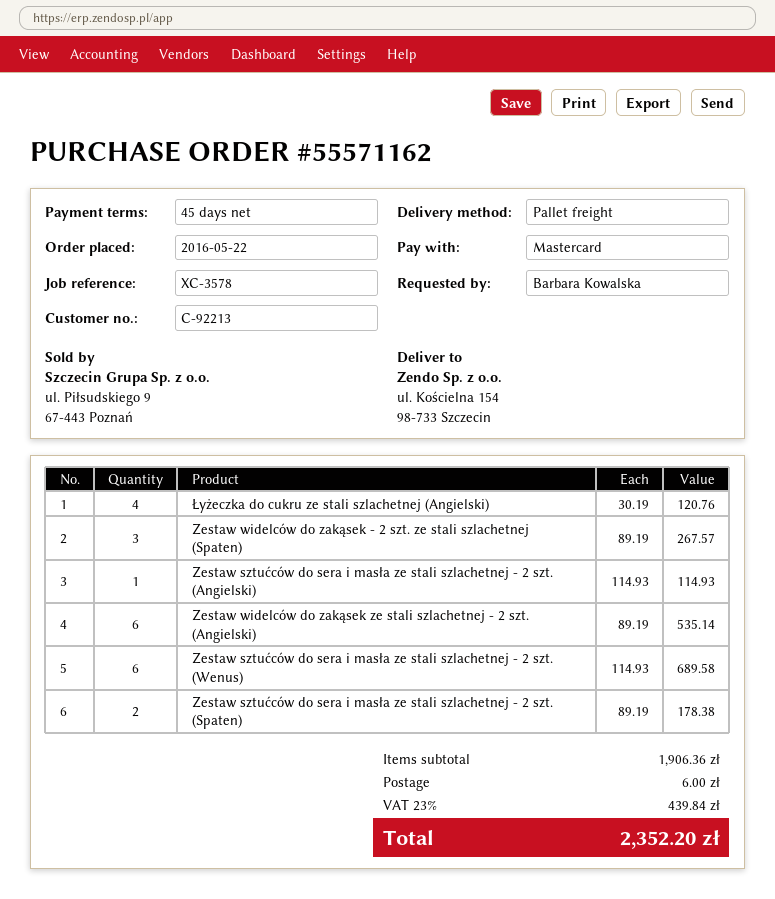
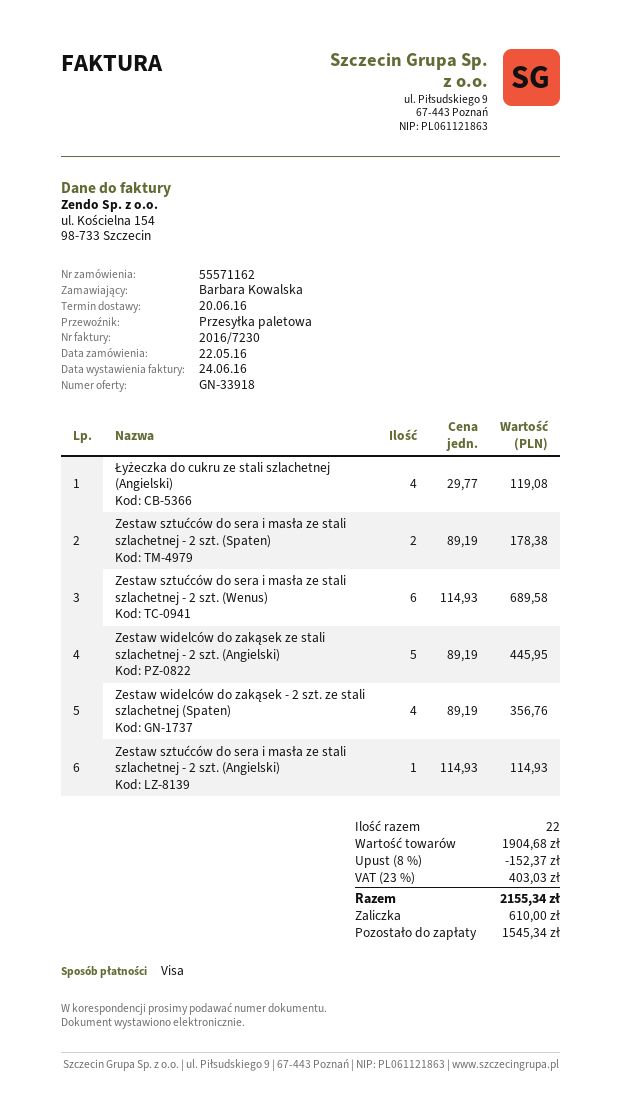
payment method: Mastercard -> Visa
Łyżeczka do cukru ze stali szlachetnej (Angielski): 4 x 30.19 = 120.76 -> 4 x 29.77 = 119.08
Zestaw widelców do zakąsek - 2 szt. ze stali szlachetnej (Spaten): 3 x 89.19 = 267.57 -> 4 x 89.19 = 356.76
Zestaw widelców do zakąsek ze stali szlachetnej - 2 szt. (Angielski): 6 x 89.19 = 535.14 -> 5 x 89.19 = 445.95
subtotal: 1906.36 -> 1904.68
discount: none -> 8% = 152.37
shipping: 6.00 -> none
tax: 23% = 439.84 -> 23% = 403.03
total: 2352.20 -> 2155.34

